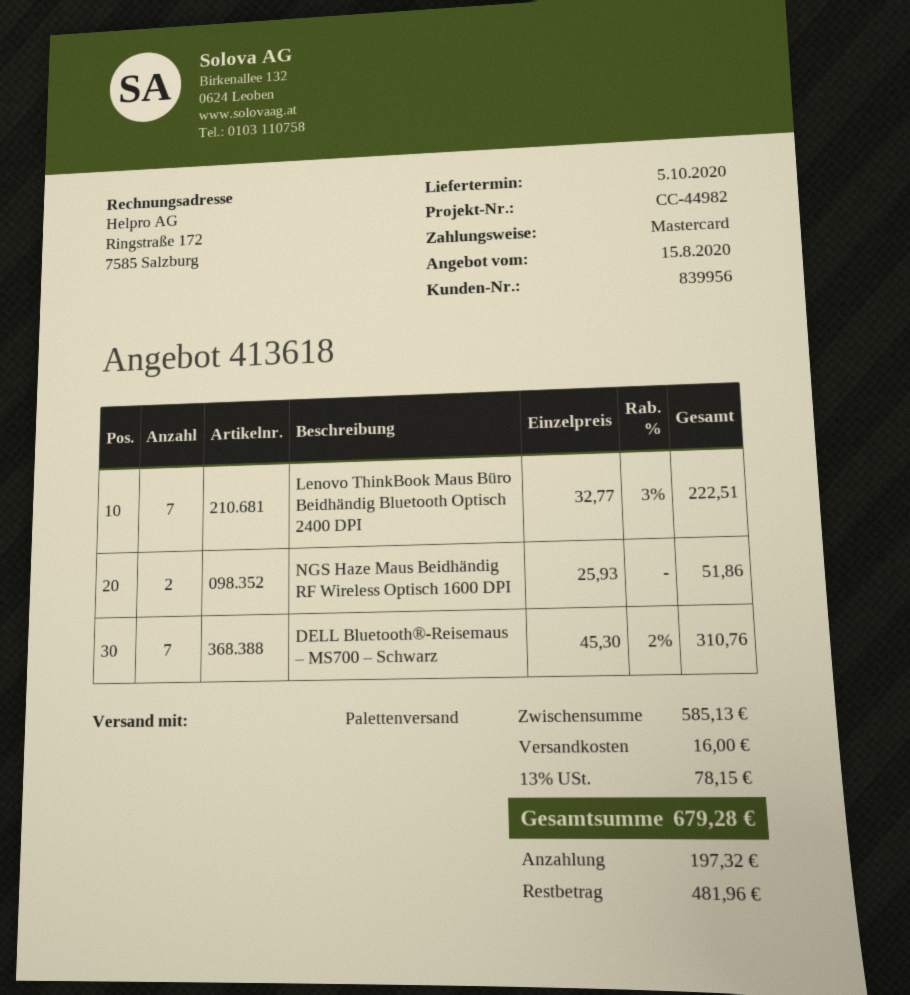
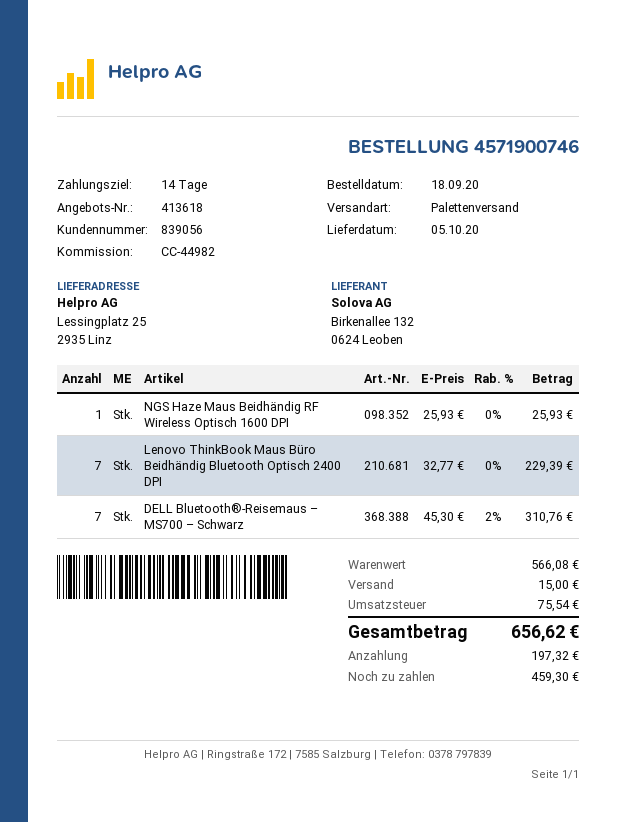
customer number: 839956 -> 839056
Lenovo ThinkBook Maus Büro Beidhändig Bluetooth Optisch 2400 DPI: 7 x 32.77 - 3% = 222.51 -> 7 x 32.77 = 229.39
NGS Haze Maus Beidhändig RF Wireless Optisch 1600 DPI: 2 x 25.93 = 51.86 -> 1 x 25.93 = 25.93
subtotal: 585.13 -> 566.08
shipping: 16.00 -> 15.00
tax: 78.15 -> 75.54
total: 679.28 -> 656.62
balance: 481.96 -> 459.30

